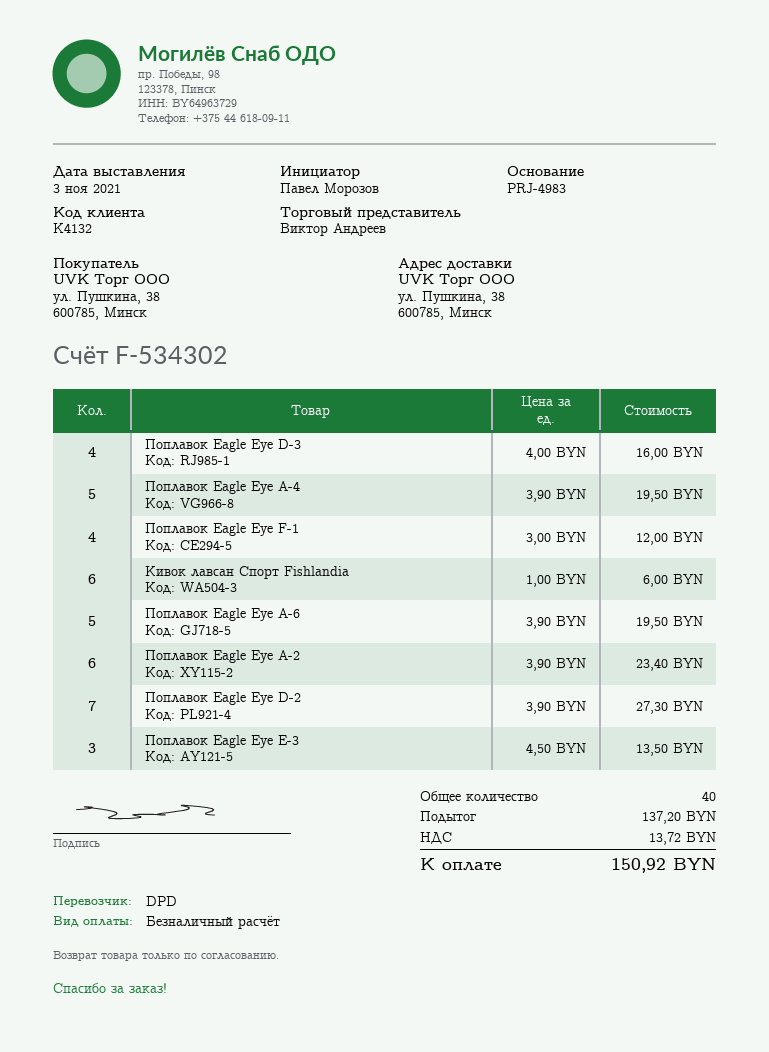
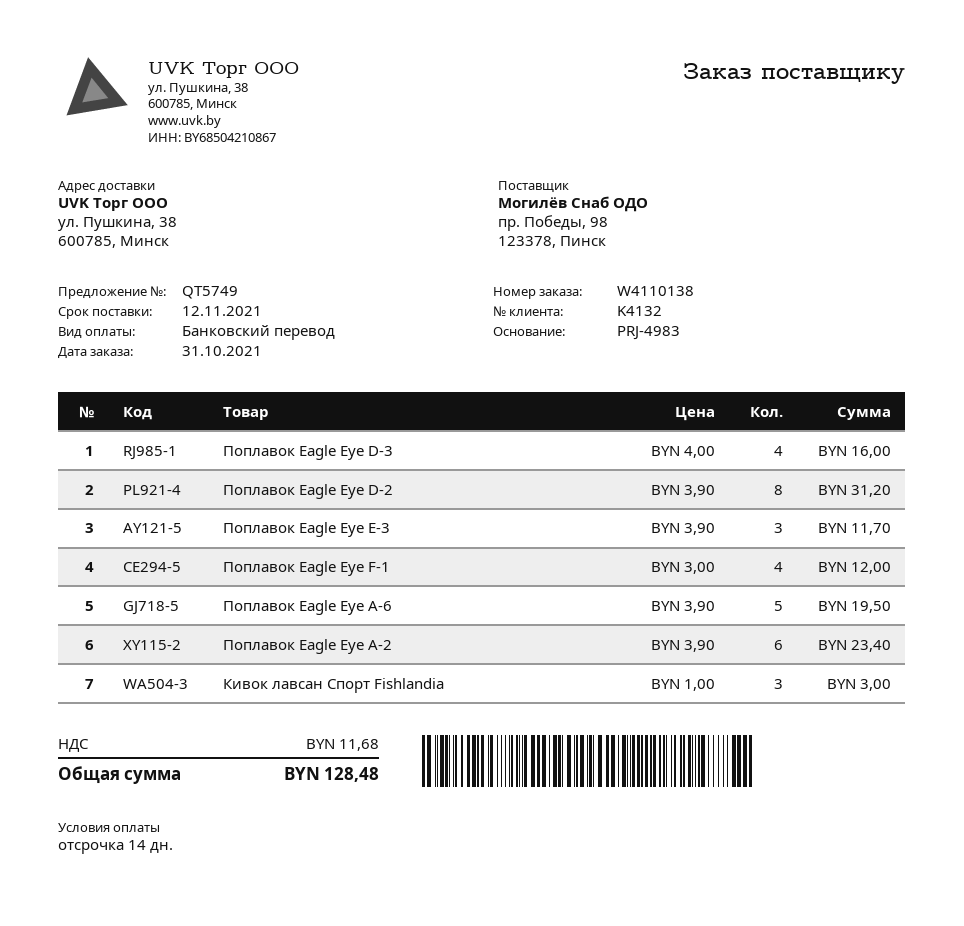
Поплавок Eagle Eye A-4: 5 x 3.90 = 19.50 -> none
Кивок лавсан Спорт Fishlandia: 6 x 1.00 = 6.00 -> 3 x 1.00 = 3.00
Поплавок Eagle Eye D-2: 7 x 3.90 = 27.30 -> 8 x 3.90 = 31.20
Поплавок Eagle Eye E-3: 3 x 4.50 = 13.50 -> 3 x 3.90 = 11.70
tax: 13.72 -> 11.68
total: 150.92 -> 128.48

